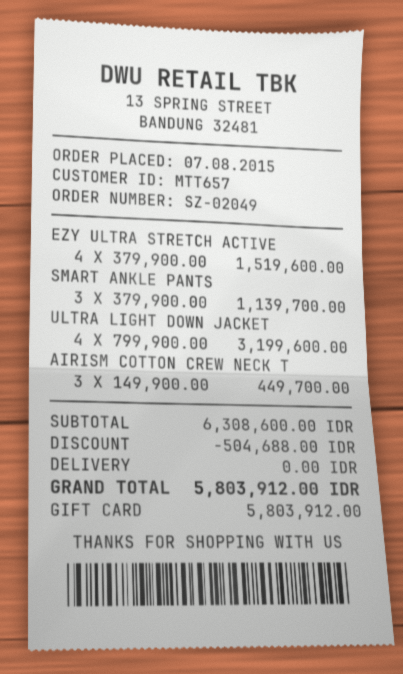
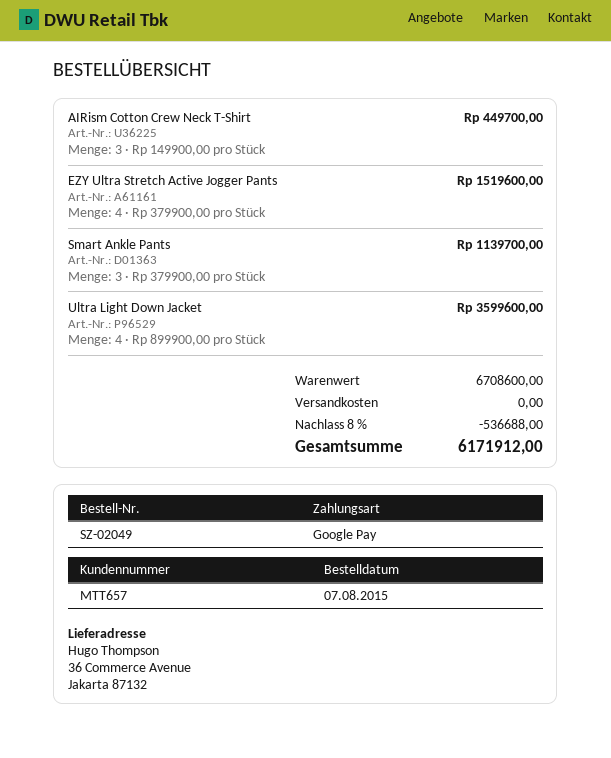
payment method: gift card -> Google Pay
ULTRA LIGHT DOWN JACKET: 4 x 799900.00 = 3199600.00 -> 4 x 899900.00 = 3599600.00
subtotal: 6308600.00 -> 6708600.00
discount: 504688.00 -> 536688.00
total: 5803912.00 -> 6171912.00

